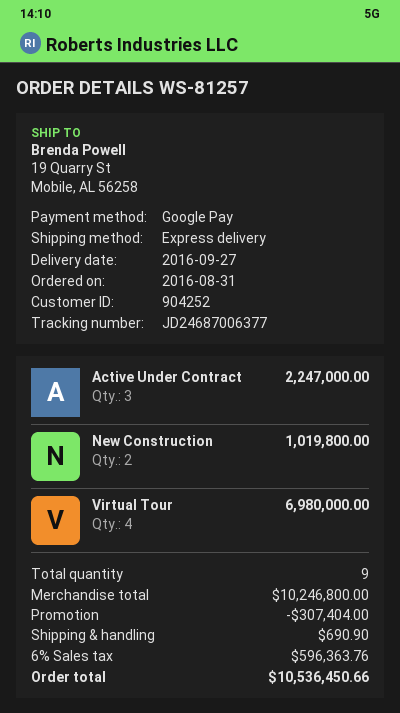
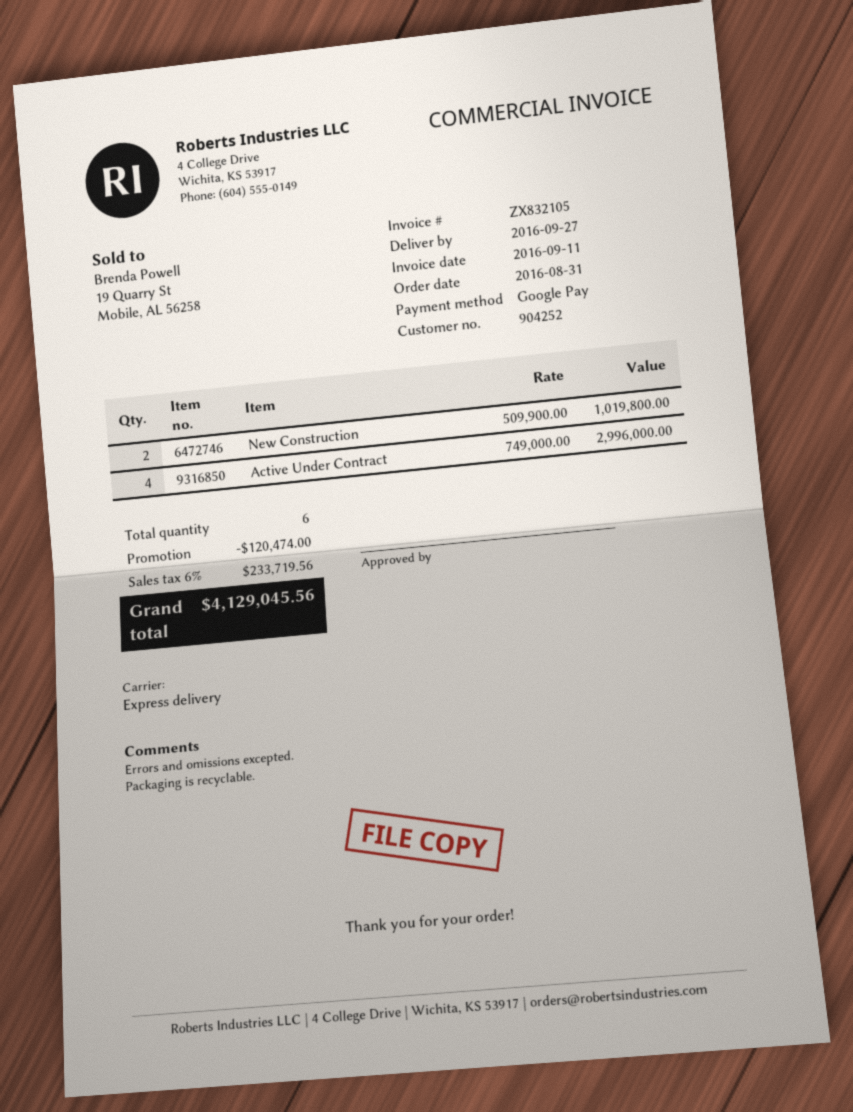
Active Under Contract: 3 for 2247000.00 -> 4 for 2996000.00
Virtual Tour: 4 for 6980000.00 -> none
total quantity: 9 -> 6
discount: 307404.00 -> 120474.00
shipping: 690.90 -> none
tax: 6% = 596363.76 -> 6% = 233719.56
total: 10536450.66 -> 4129045.56

